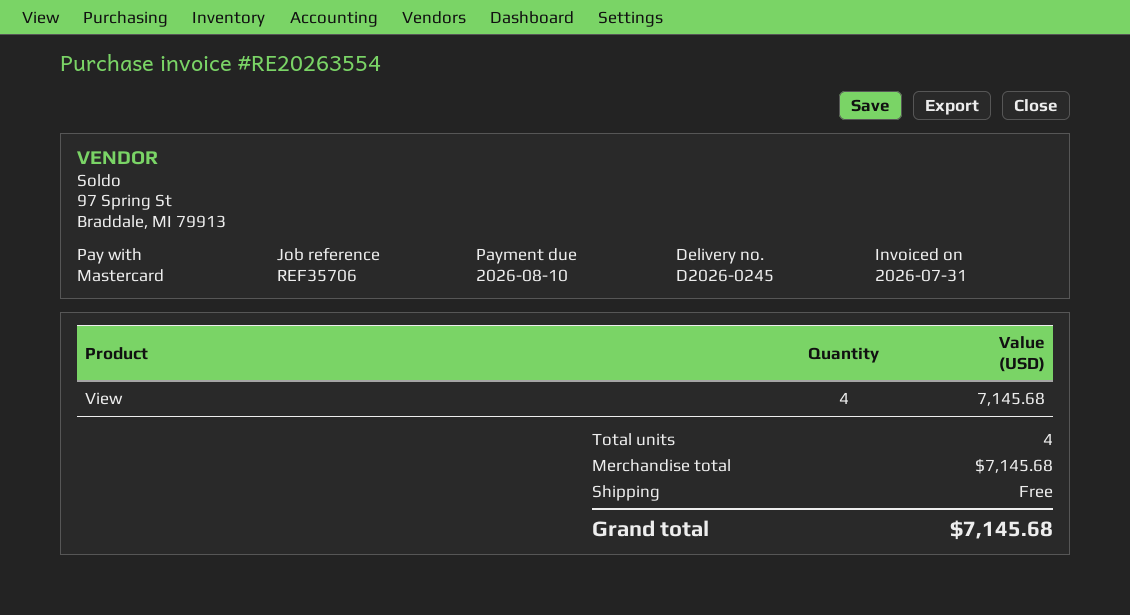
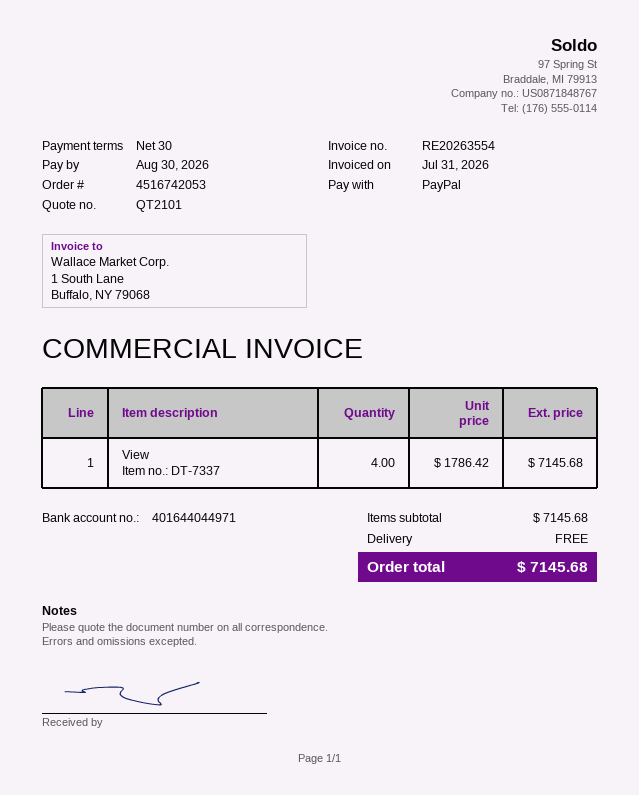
due date: 2026-08-10 -> 2026-08-30
payment method: Mastercard -> PayPal

